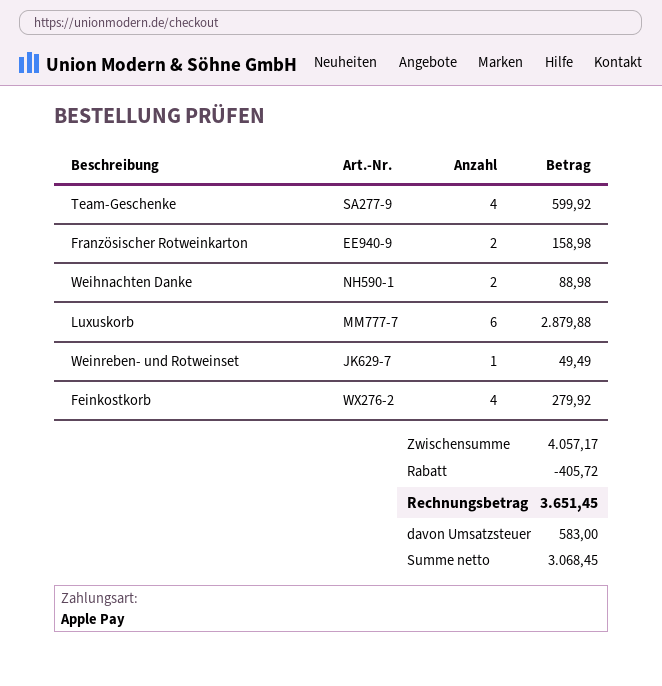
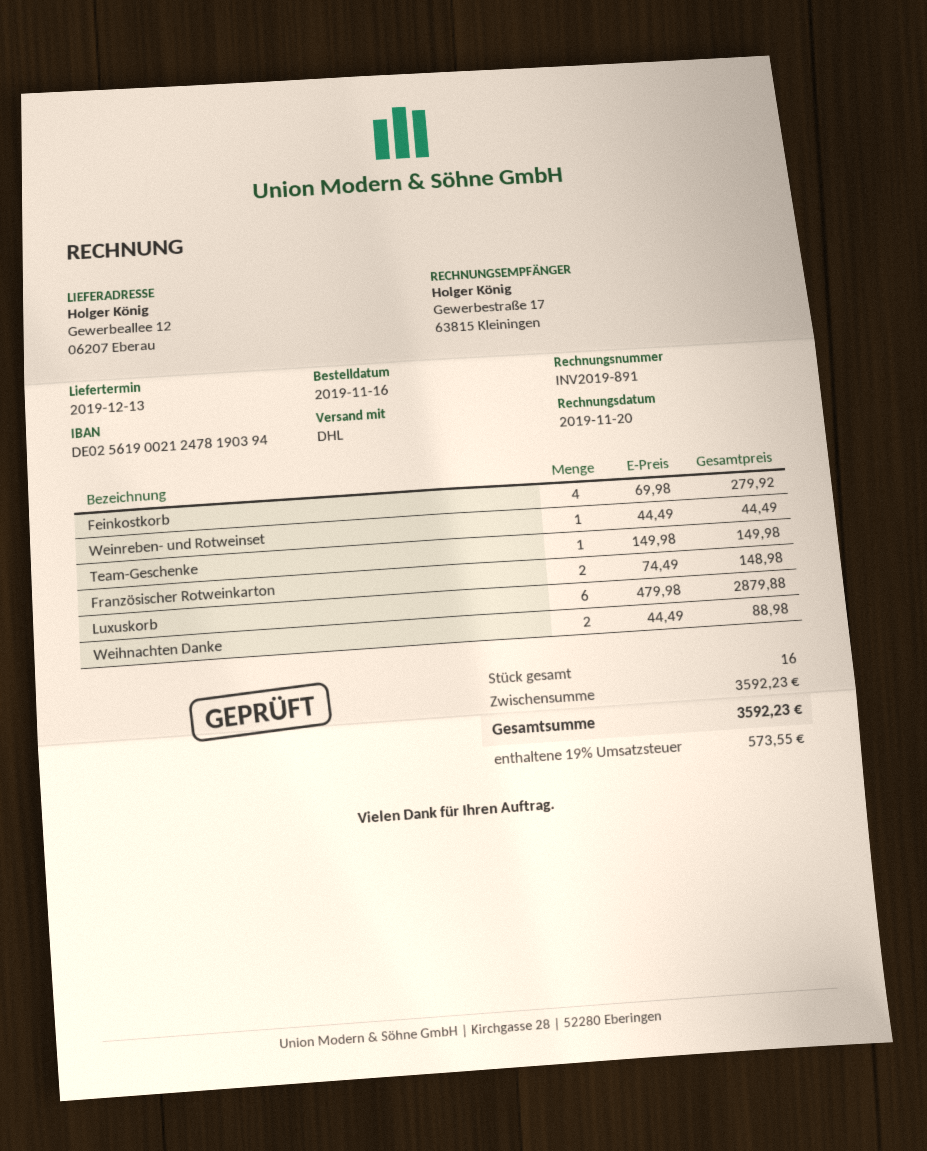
Team-Geschenke: 4 for 599.92 -> 1 for 149.98
Französischer Rotweinkarton: 2 for 158.98 -> 2 for 148.98
Weinreben- und Rotweinset: 1 for 49.49 -> 1 for 44.49
subtotal: 4057.17 -> 3592.23
discount: 405.72 -> none
tax: 583.00 -> 573.55
total: 3651.45 -> 3592.23

